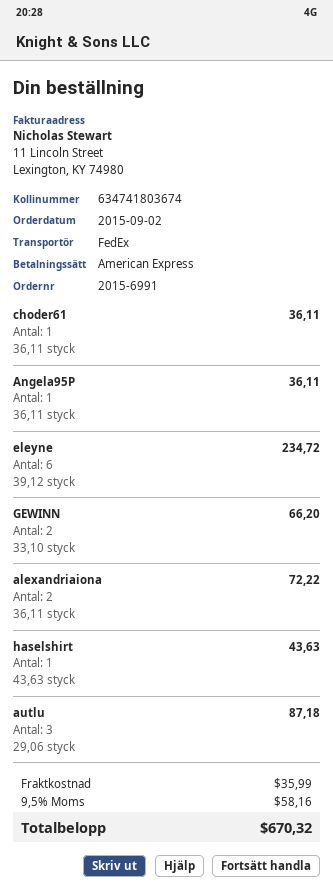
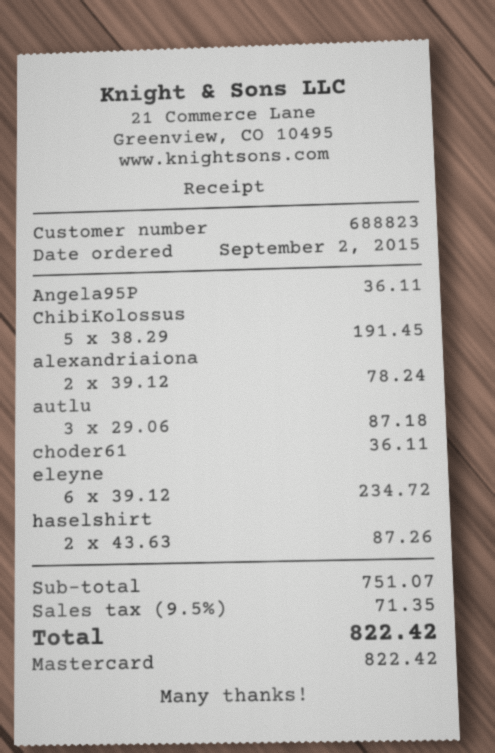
payment method: American Express -> Mastercard
GEWINN: 2 x 33.10 = 66.20 -> none
alexandriaiona: 2 x 36.11 = 72.22 -> 2 x 39.12 = 78.24
haselshirt: 1 x 43.63 = 43.63 -> 2 x 43.63 = 87.26
ChibiKolossus: none -> 5 x 38.29 = 191.45
shipping: 35.99 -> none
tax: 9.5% = 58.16 -> 9.5% = 71.35
total: 670.32 -> 822.42

